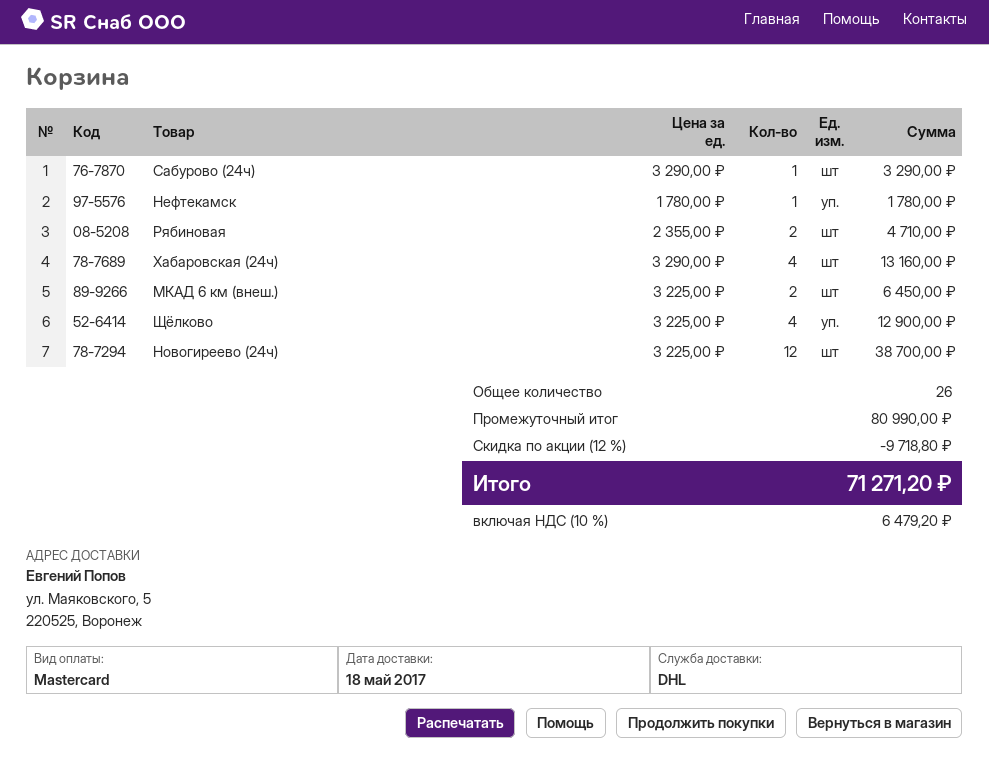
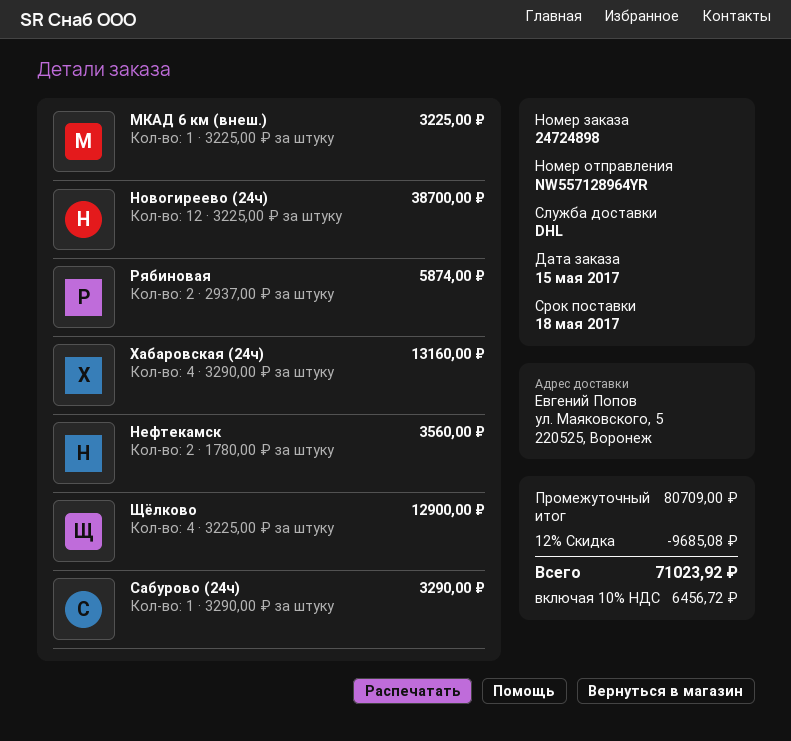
Нефтекамск: 1 x 1780.00 = 1780.00 -> 2 x 1780.00 = 3560.00
Рябиновая: 2 x 2355.00 = 4710.00 -> 2 x 2937.00 = 5874.00
МКАД 6 км (внеш.): 2 x 3225.00 = 6450.00 -> 1 x 3225.00 = 3225.00
subtotal: 80990.00 -> 80709.00
discount: 12% = 9718.80 -> 12% = 9685.08
tax: 10% = 6479.20 -> 10% = 6456.72
total: 71271.20 -> 71023.92

